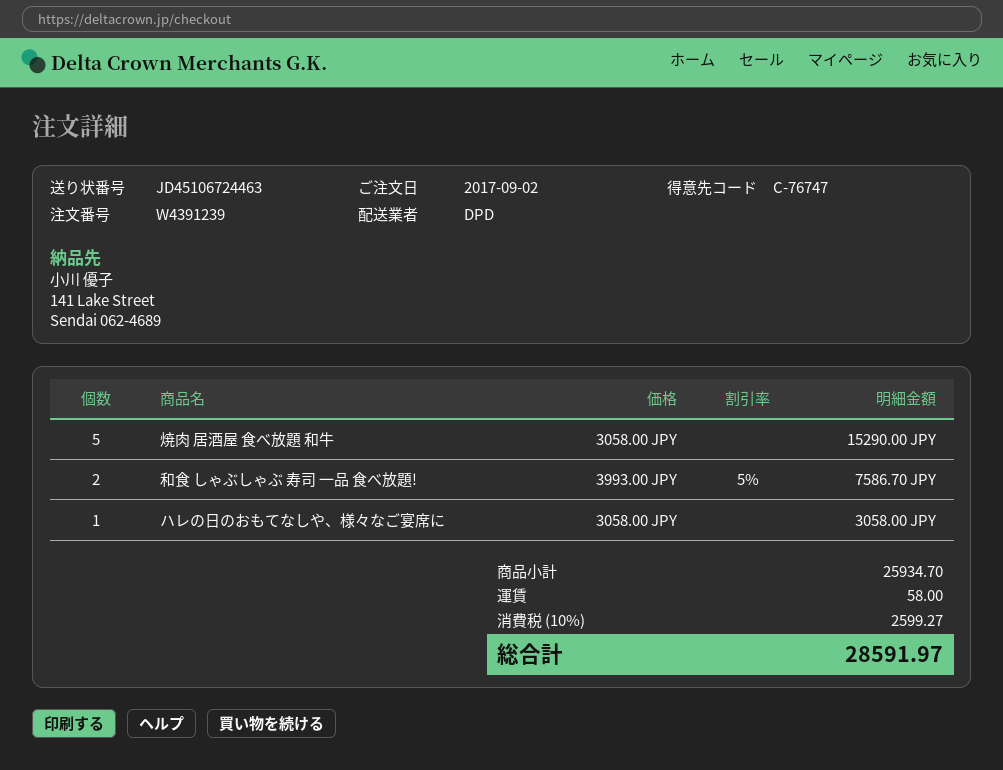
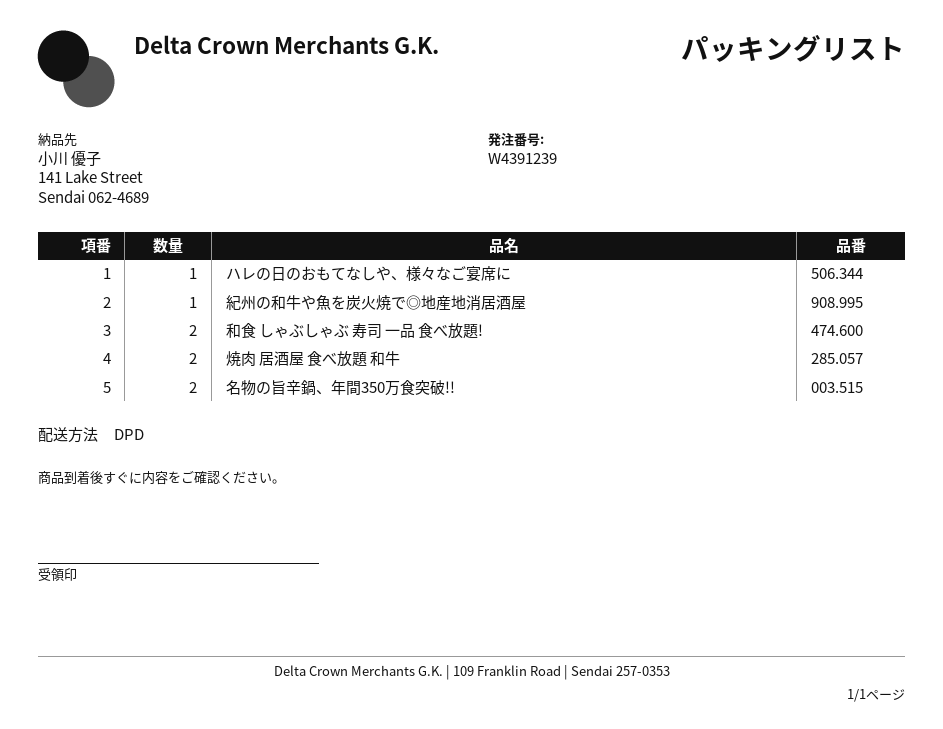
焼肉 居酒屋 食べ放題 和牛: 5 -> 2
紀州の和牛や魚を炭火焼で◎地産地消居酒屋: none -> 1
名物の旨辛鍋、年間350万食突破!!: none -> 2

